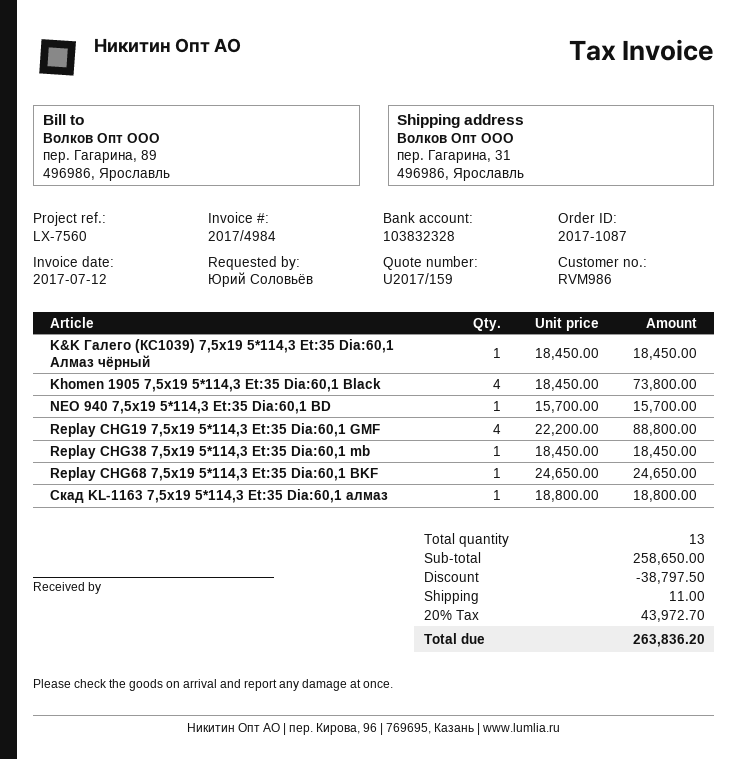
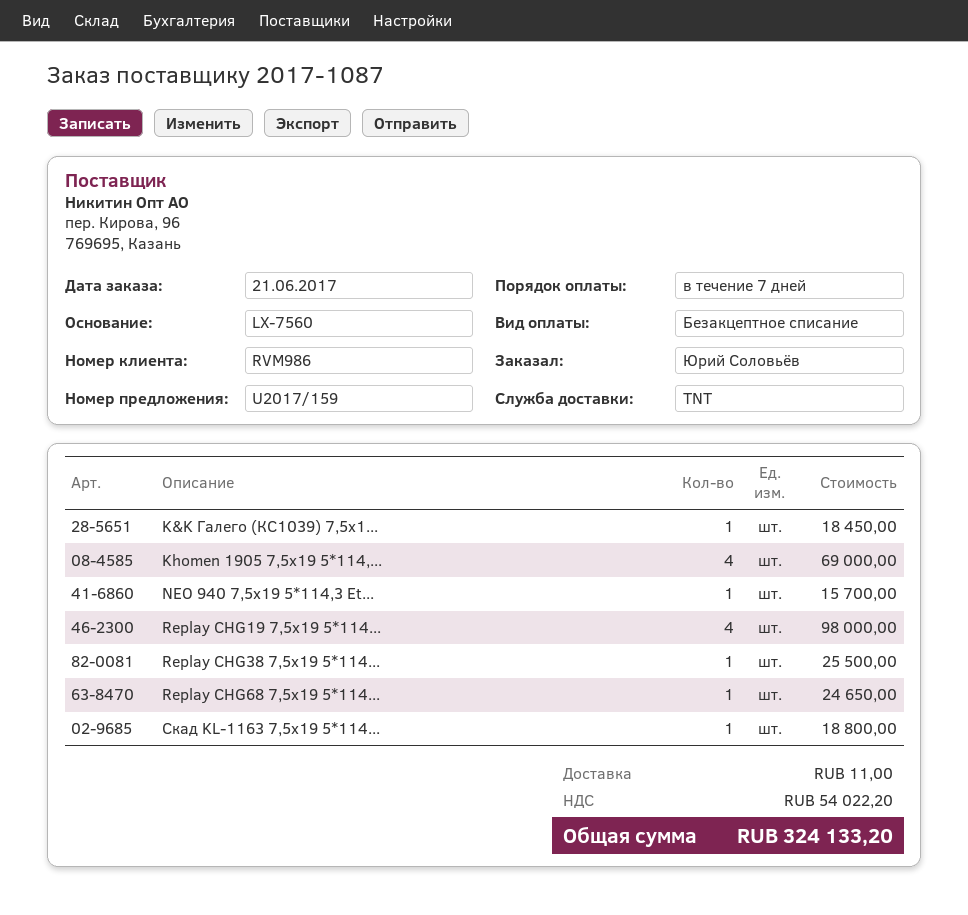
Khomen 1905 7,5x19 5*114,3 Et:35 Dia:60,1 Black: 4 for 73800.00 -> 4 for 69000.00
Replay CHG19 7,5x19 5*114,3 Et:35 Dia:60,1 GMF: 4 for 88800.00 -> 4 for 98000.00
Replay CHG38 7,5x19 5*114,3 Et:35 Dia:60,1 mb: 1 for 18450.00 -> 1 for 25500.00
discount: 38797.50 -> none
tax: 43972.70 -> 54022.20
total: 263836.20 -> 324133.20

